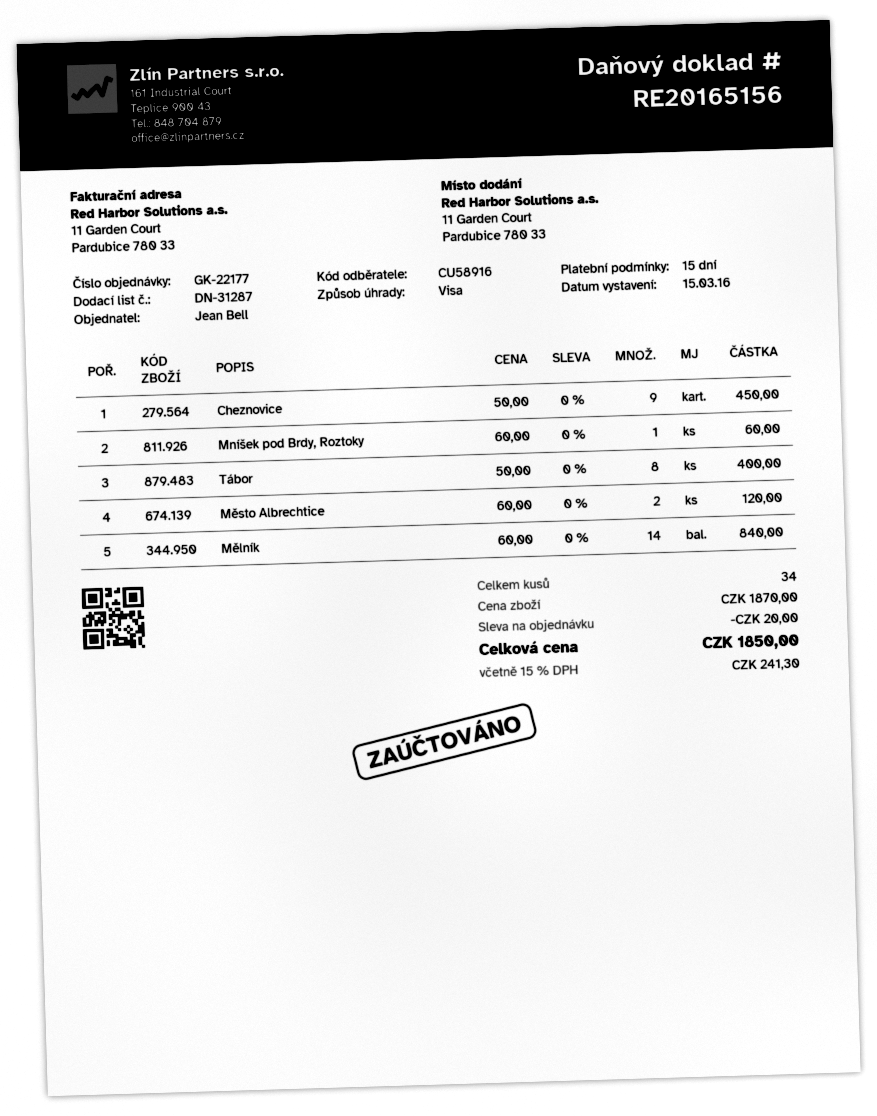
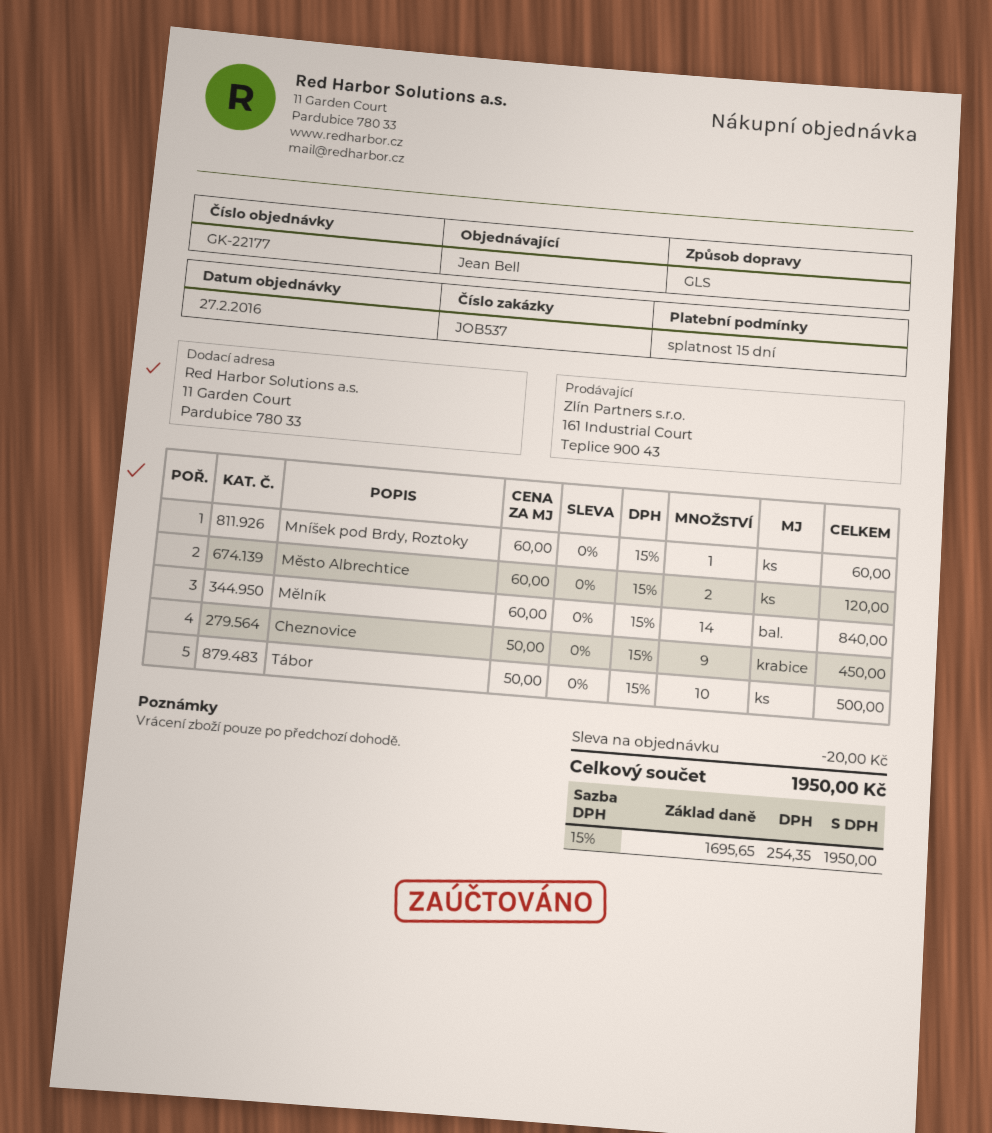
Tábor: 8 x 50.00 = 400.00 -> 10 x 50.00 = 500.00
tax: 15% = 241.30 -> 15% = 254.35
total: 1850.00 -> 1950.00

